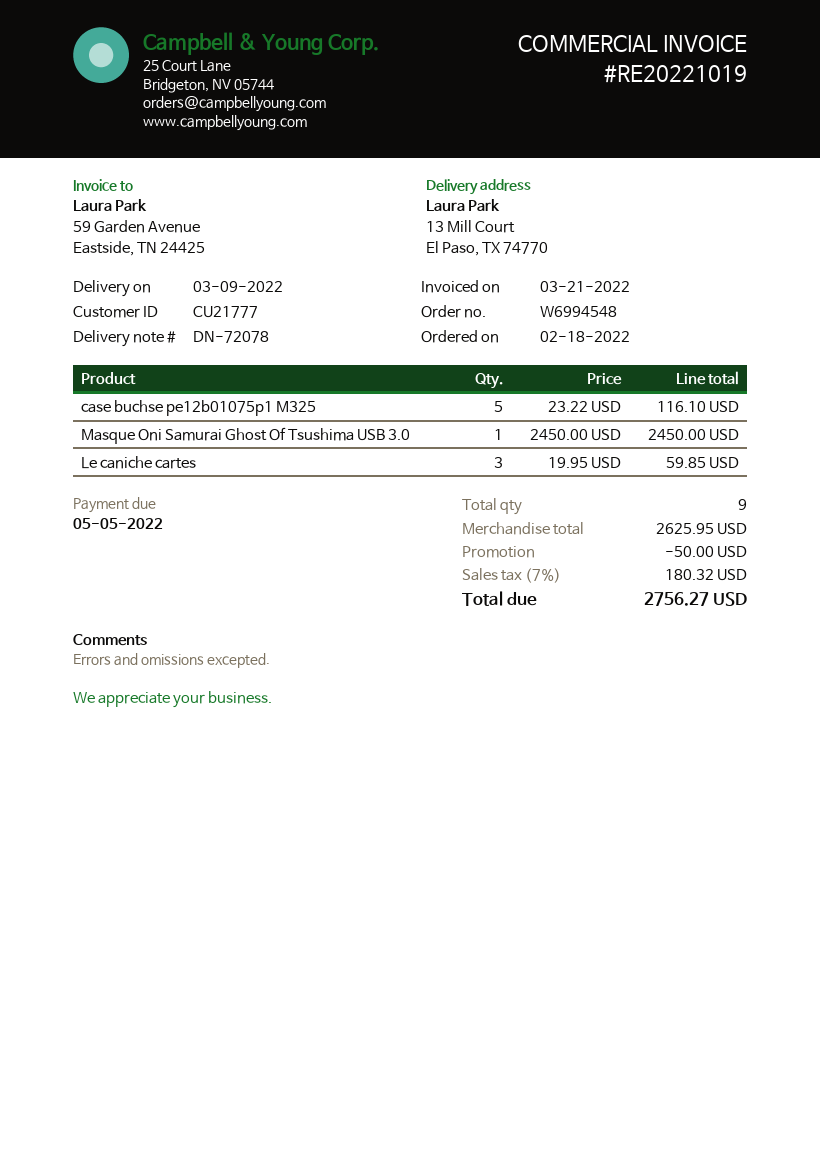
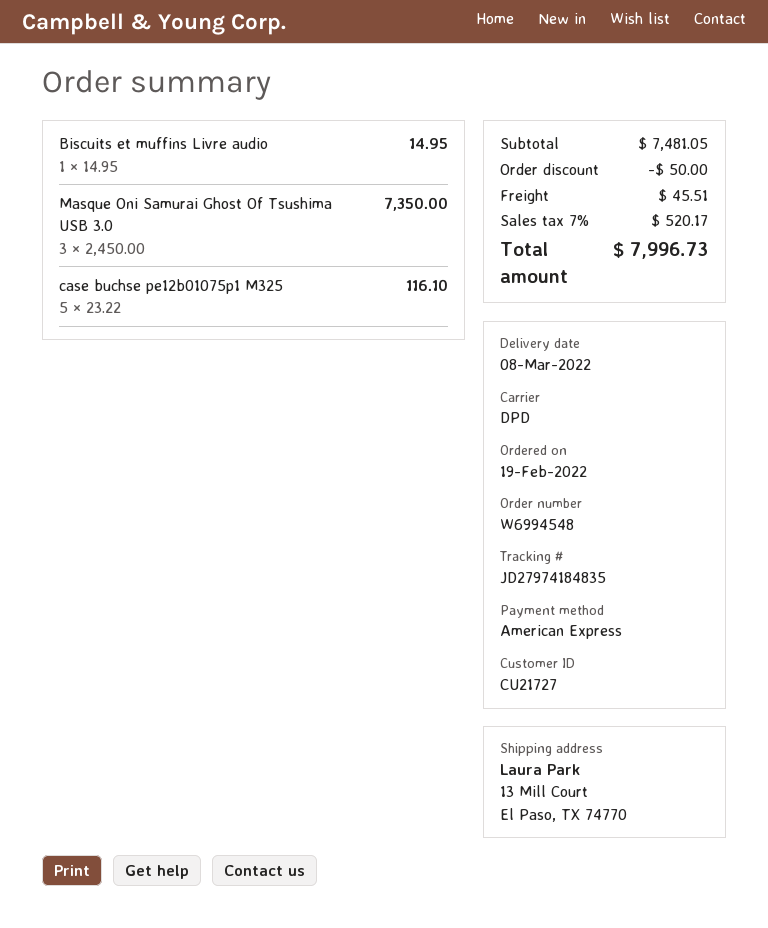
order date: 2022-02-18 -> 2022-02-19
delivery date: 2022-03-09 -> 2022-03-08
customer number: CU21777 -> CU21727
Masque Oni Samurai Ghost Of Tsushima USB 3.0: 1 x 2450.00 = 2450.00 -> 3 x 2450.00 = 7350.00
Le caniche cartes: 3 x 19.95 = 59.85 -> none
Biscuits et muffins Livre audio: none -> 1 x 14.95 = 14.95
subtotal: 2625.95 -> 7481.05
shipping: none -> 45.51
tax: 7% = 180.32 -> 7% = 520.17
total: 2756.27 -> 7996.73

